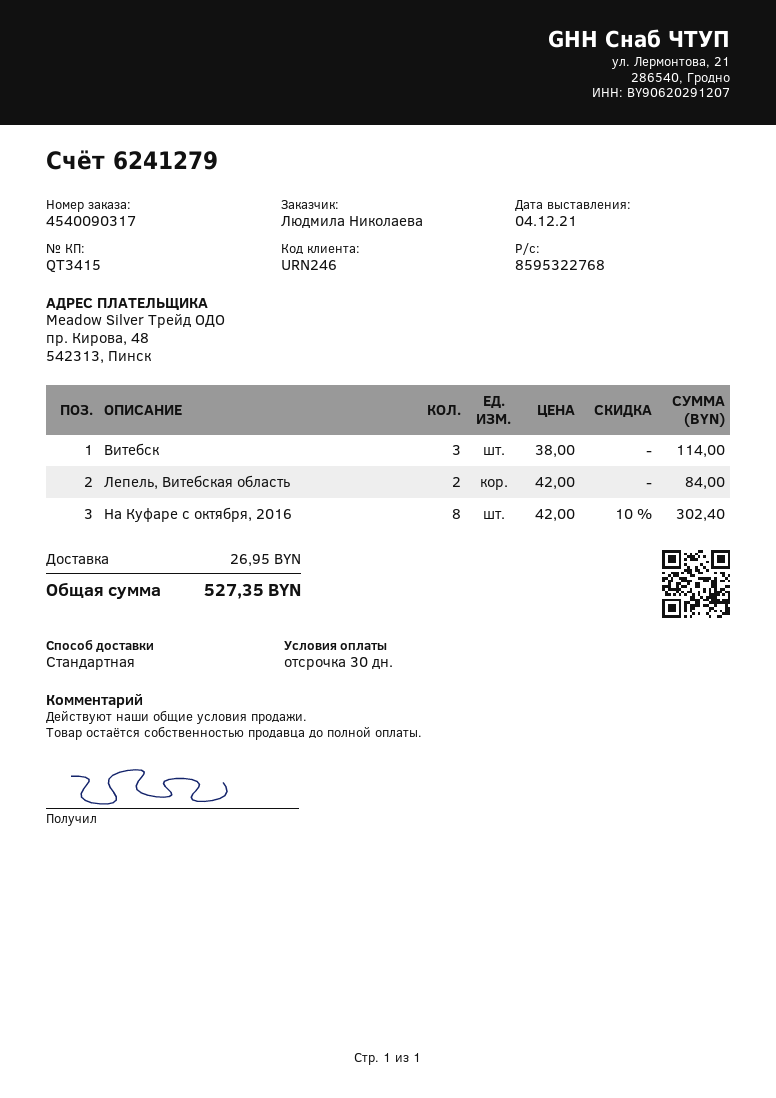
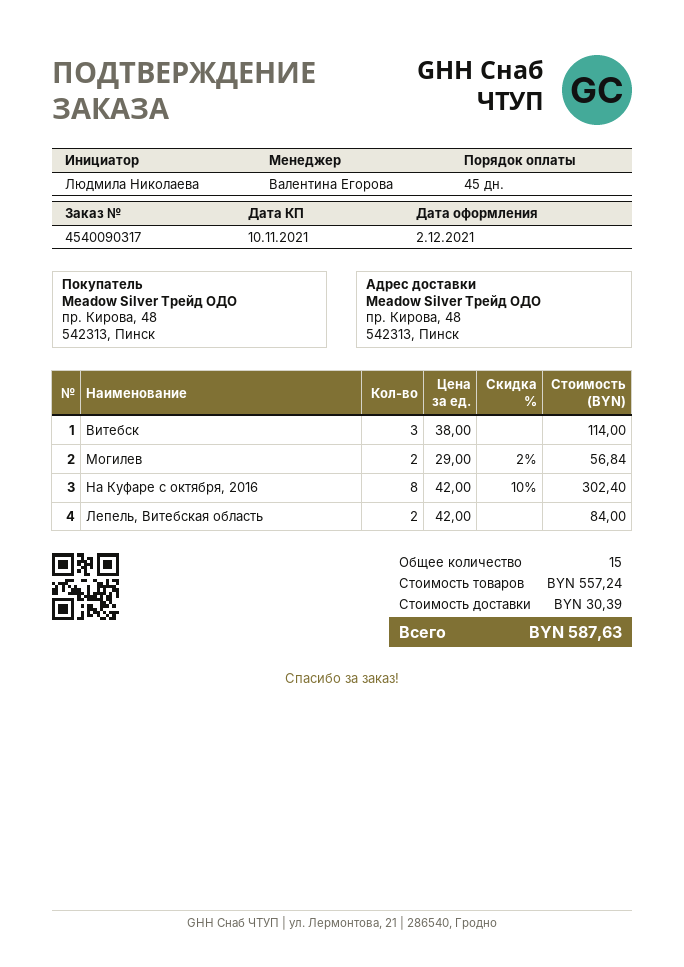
payment terms: 30 days -> 45 days
Могилев: none -> 2 x 29.00 - 2% = 56.84
shipping: 26.95 -> 30.39
total: 527.35 -> 587.63

